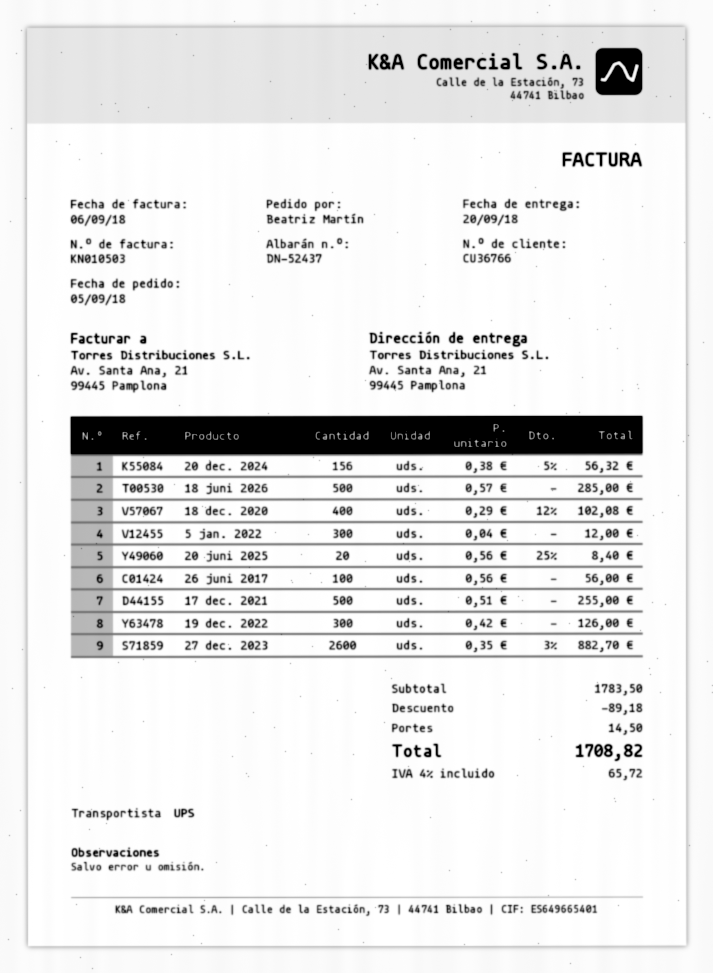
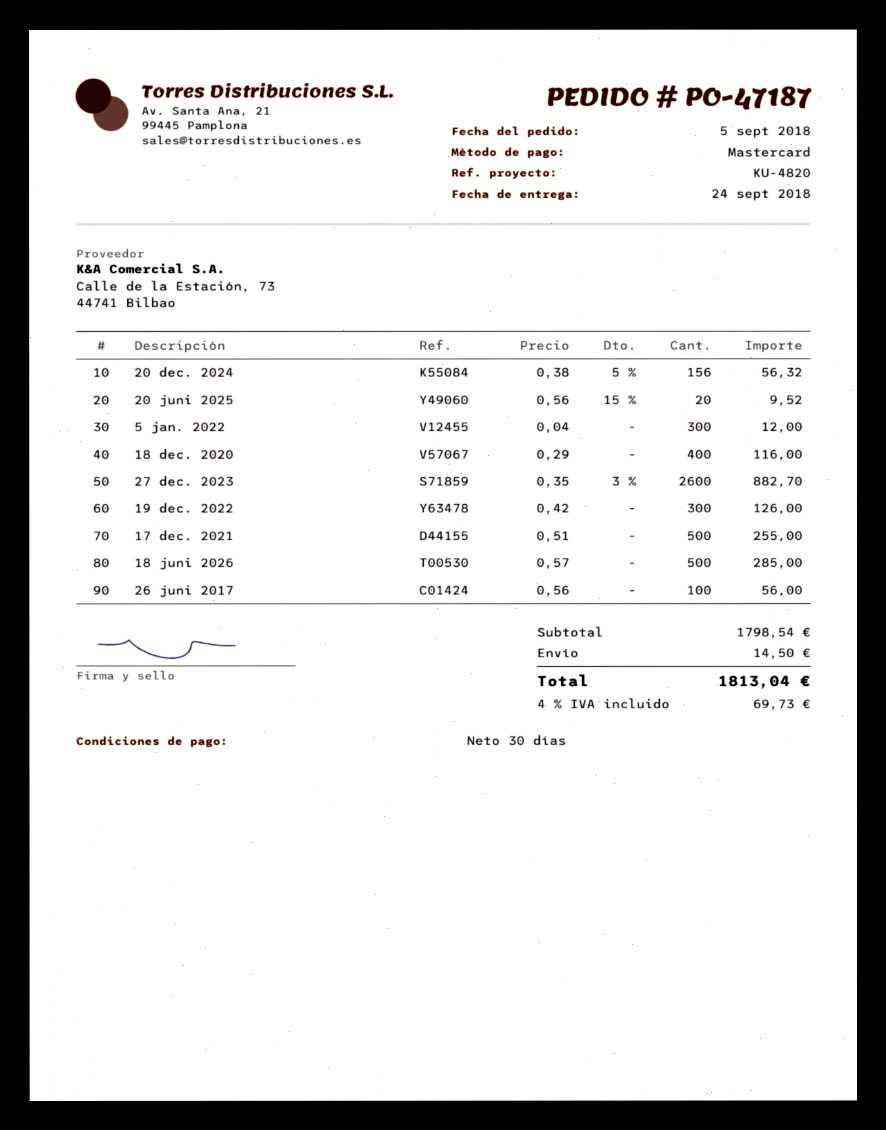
delivery date: 2018-09-20 -> 2018-09-24
18 dec. 2020: 400 x 0.29 - 12% = 102.08 -> 400 x 0.29 = 116.00
20 juni 2025: 20 x 0.56 - 25% = 8.40 -> 20 x 0.56 - 15% = 9.52
subtotal: 1783.50 -> 1798.54
discount: 89.18 -> none
tax: 4% = 65.72 -> 4% = 69.73
total: 1708.82 -> 1813.04

